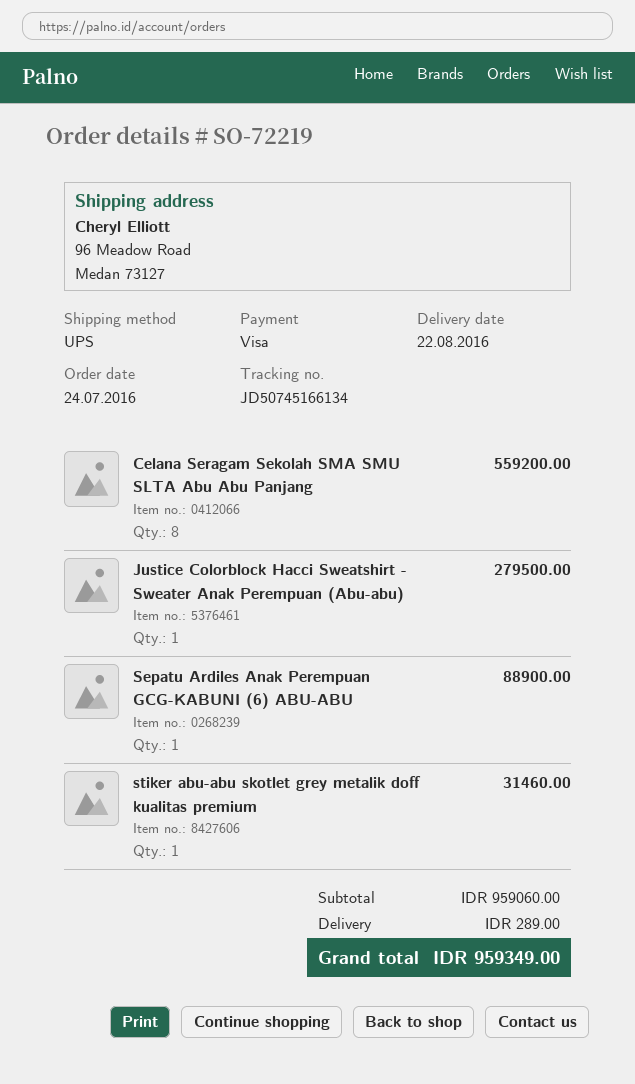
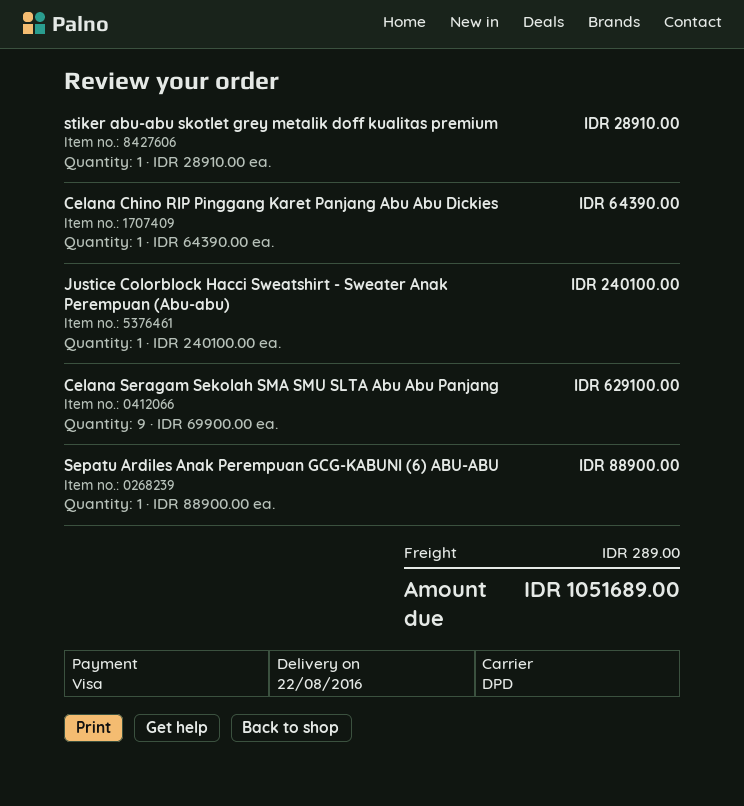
shipping method: UPS -> DPD
Celana Seragam Sekolah SMA SMU SLTA Abu Abu Panjang: 8 for 559200.00 -> 9 for 629100.00
Justice Colorblock Hacci Sweatshirt - Sweater Anak Perempuan (Abu-abu): 1 for 279500.00 -> 1 for 240100.00
stiker abu-abu skotlet grey metalik doff kualitas premium: 1 for 31460.00 -> 1 for 28910.00
Celana Chino RIP Pinggang Karet Panjang Abu Abu Dickies: none -> 1 for 64390.00
total: 959349.00 -> 1051689.00

